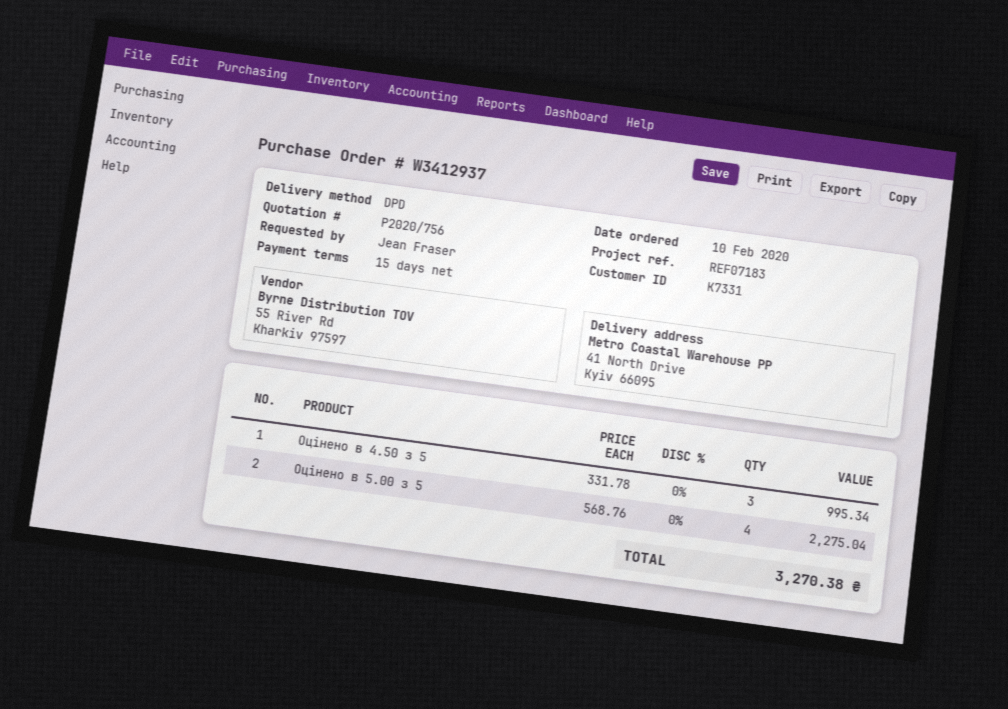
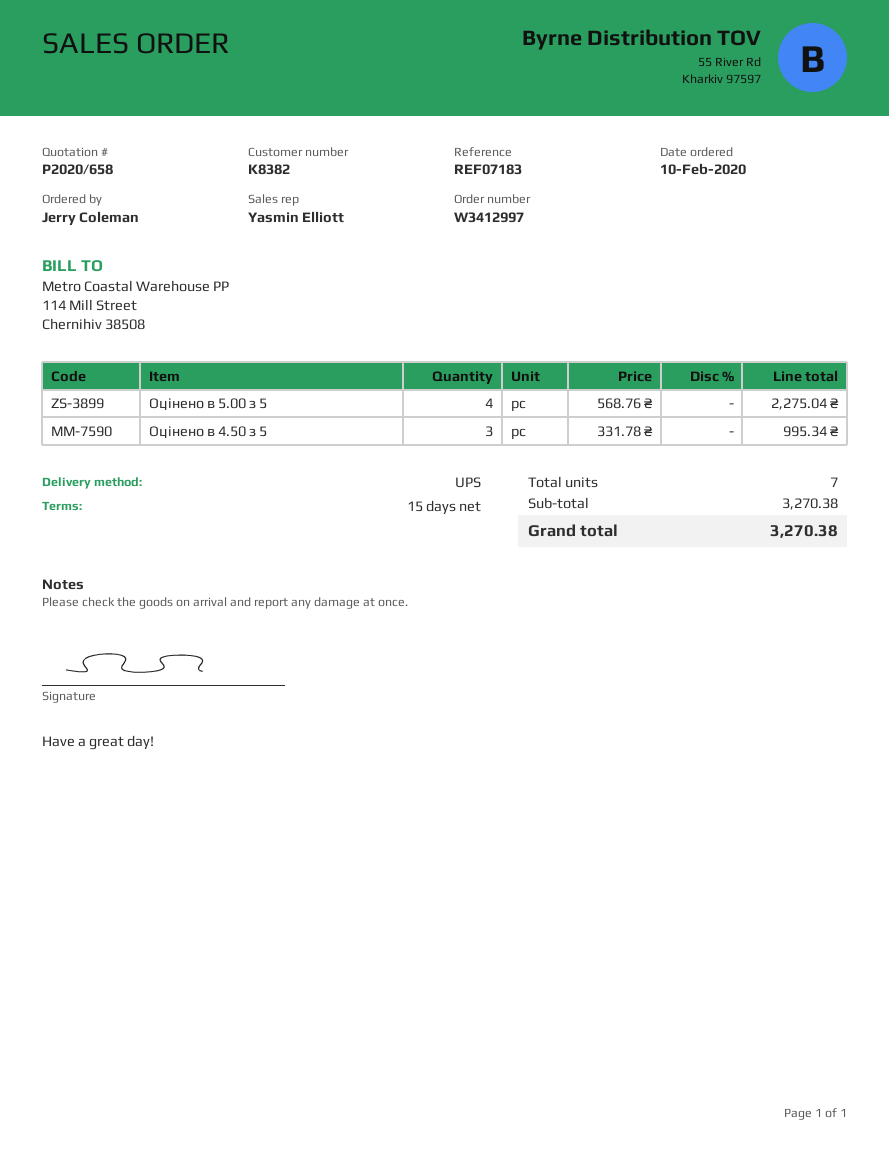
quote number: P2020/756 -> P2020/658
order number: W3412937 -> W3412997
customer number: K7331 -> K8382
ordered by: Jean Fraser -> Jerry Coleman
shipping method: DPD -> UPS

